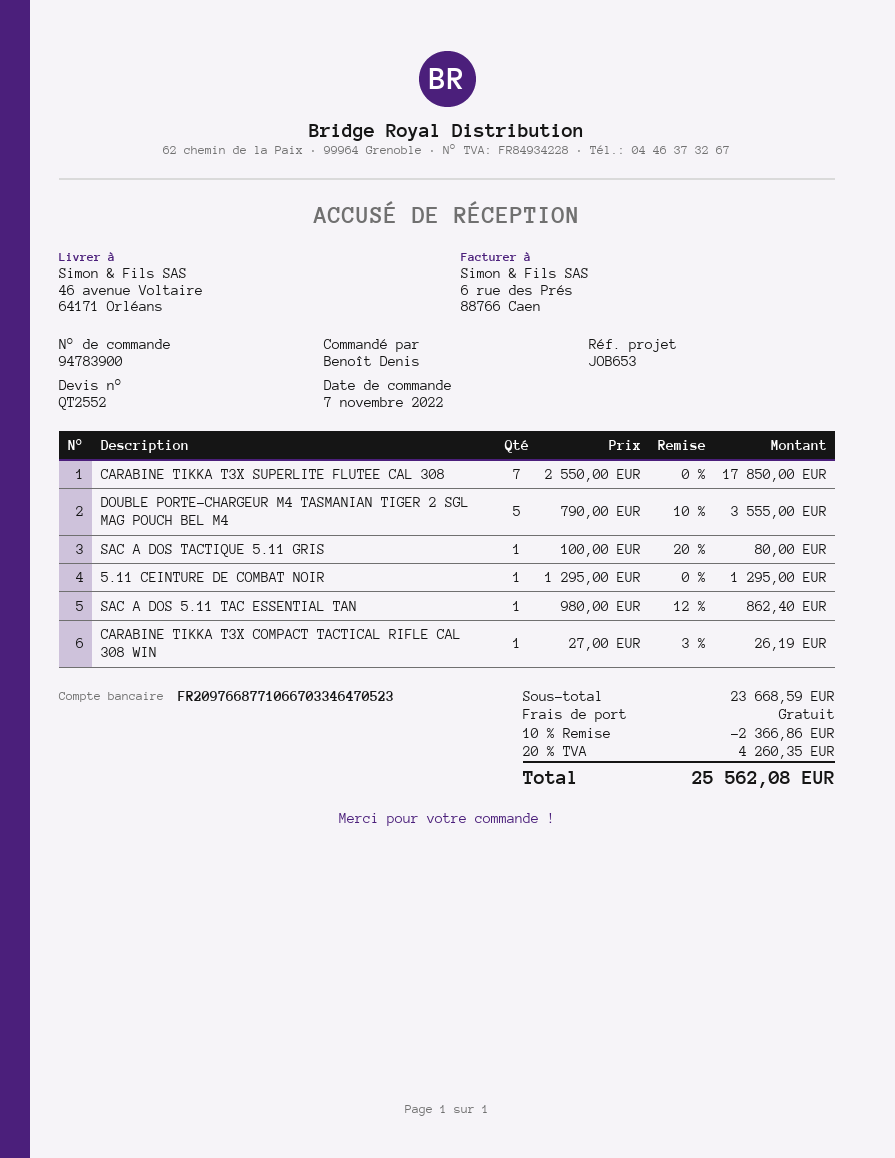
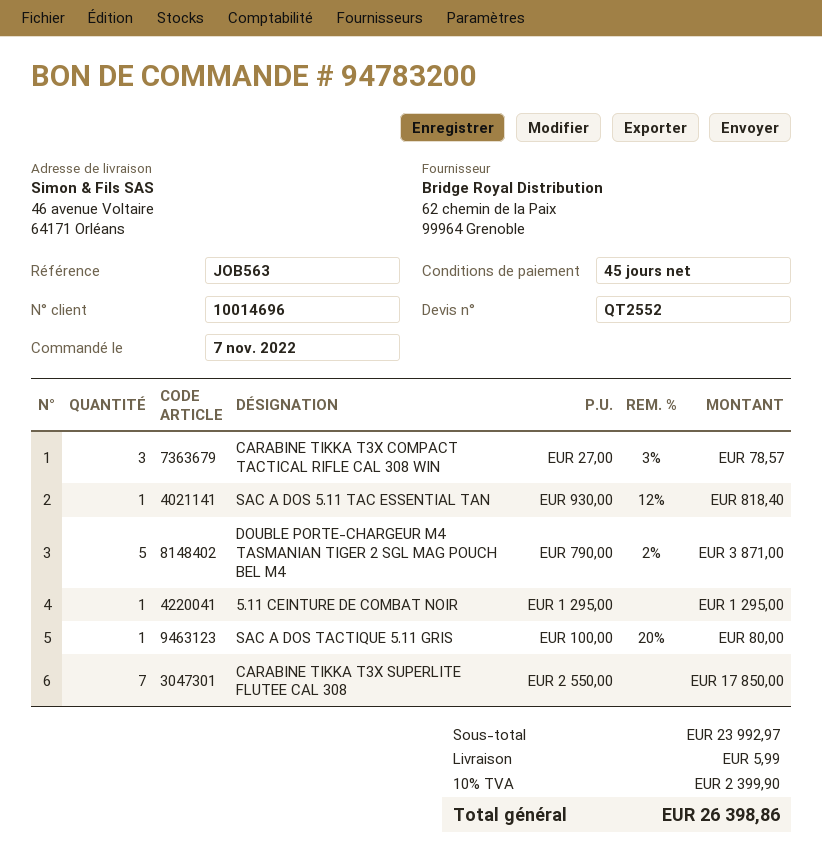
order number: 94783900 -> 94783200
reference: JOB653 -> JOB563
DOUBLE PORTE-CHARGEUR M4 TASMANIAN TIGER 2 SGL MAG POUCH BEL M4: 5 x 790.00 - 10% = 3555.00 -> 5 x 790.00 - 2% = 3871.00
SAC A DOS 5.11 TAC ESSENTIAL TAN: 1 x 980.00 - 12% = 862.40 -> 1 x 930.00 - 12% = 818.40
CARABINE TIKKA T3X COMPACT TACTICAL RIFLE CAL 308 WIN: 1 x 27.00 - 3% = 26.19 -> 3 x 27.00 - 3% = 78.57
subtotal: 23668.59 -> 23992.97
discount: 10% = 2366.86 -> none
shipping: 0.00 -> 5.99
tax: 20% = 4260.35 -> 10% = 2399.90
total: 25562.08 -> 26398.86

